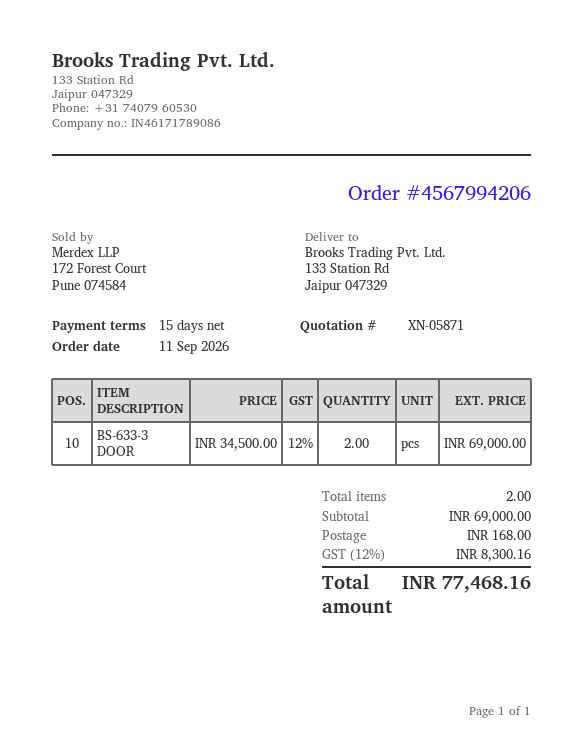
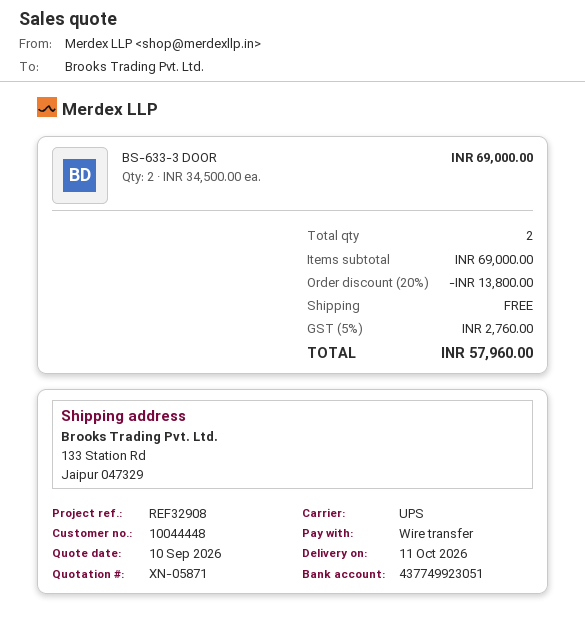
discount: none -> 20% = 13800.00
shipping: 168.00 -> 0.00
tax: 12% = 8300.16 -> 5% = 2760.00
total: 77468.16 -> 57960.00

